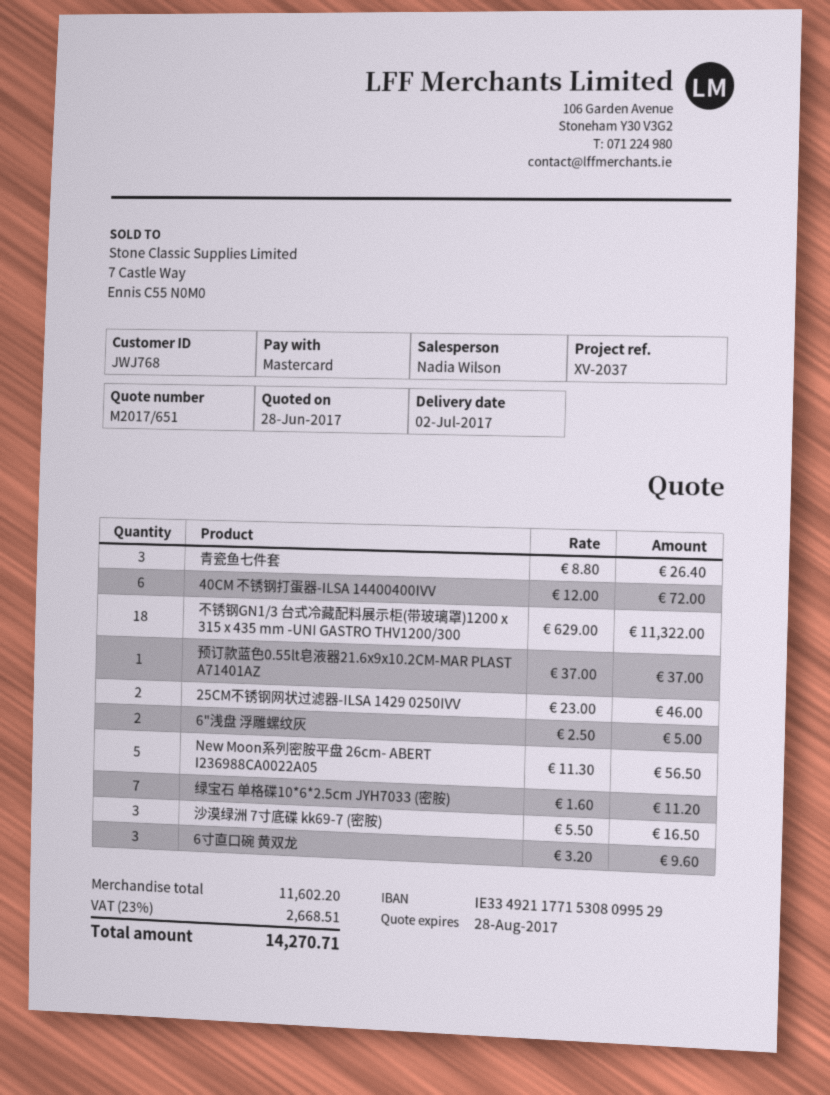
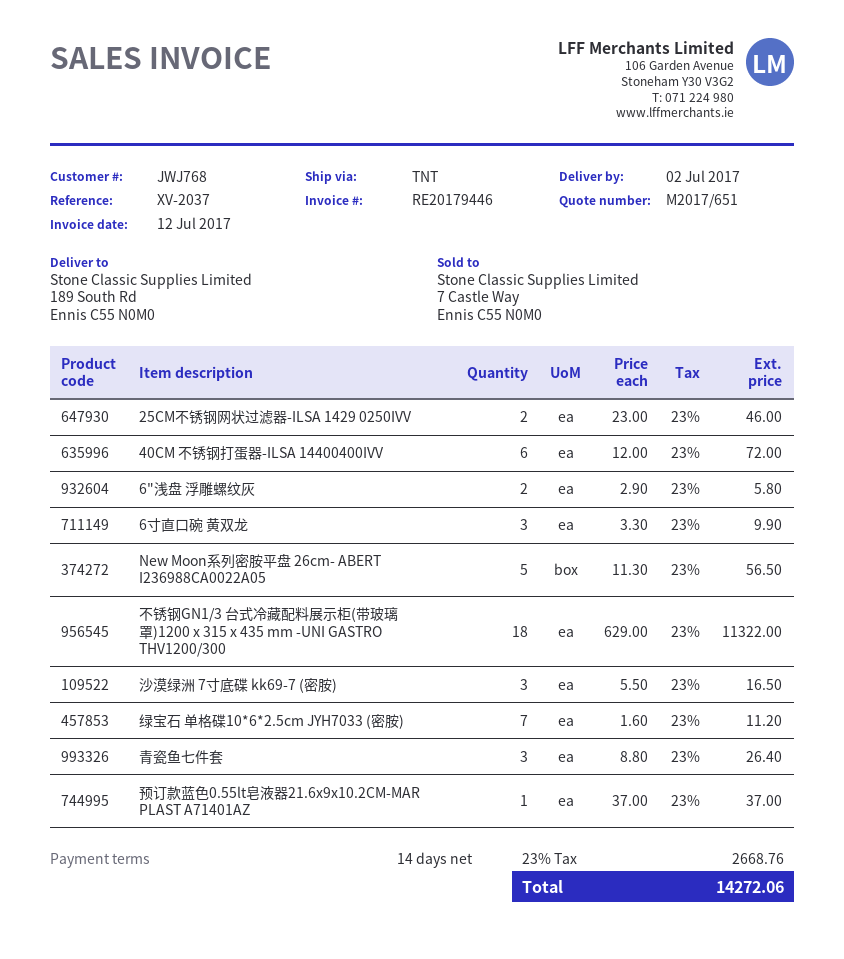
6"浅盘 浮雕螺纹灰: 2 x 2.50 = 5.00 -> 2 x 2.90 = 5.80
6寸直口碗 黄双龙: 3 x 3.20 = 9.60 -> 3 x 3.30 = 9.90
tax: 23% = 2668.51 -> 23% = 2668.76
total: 14270.71 -> 14272.06

